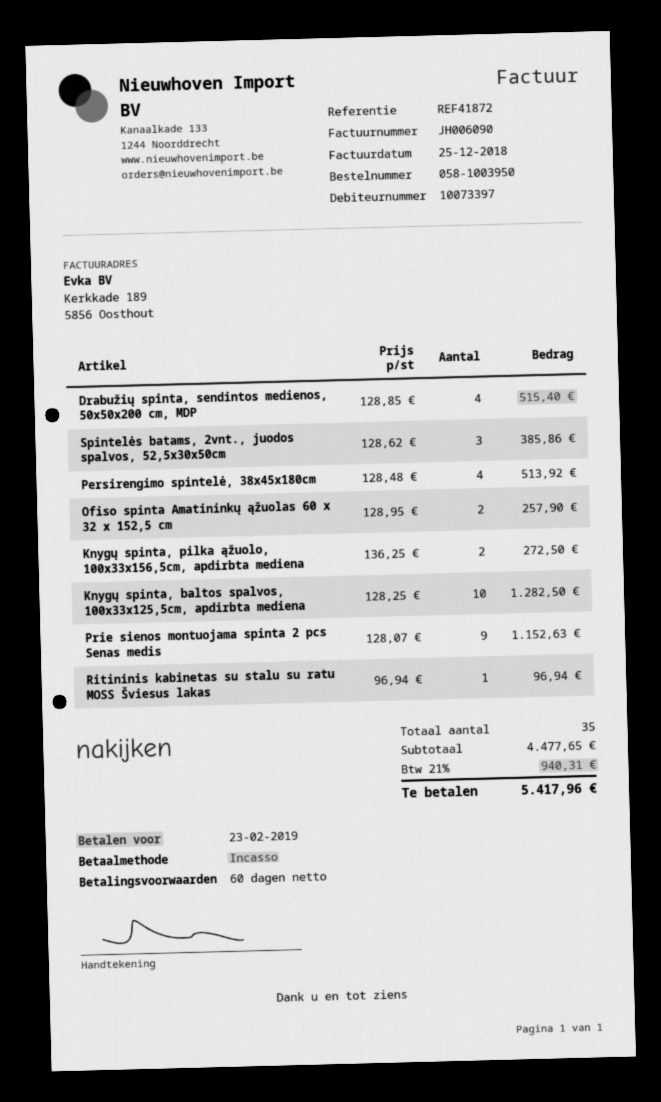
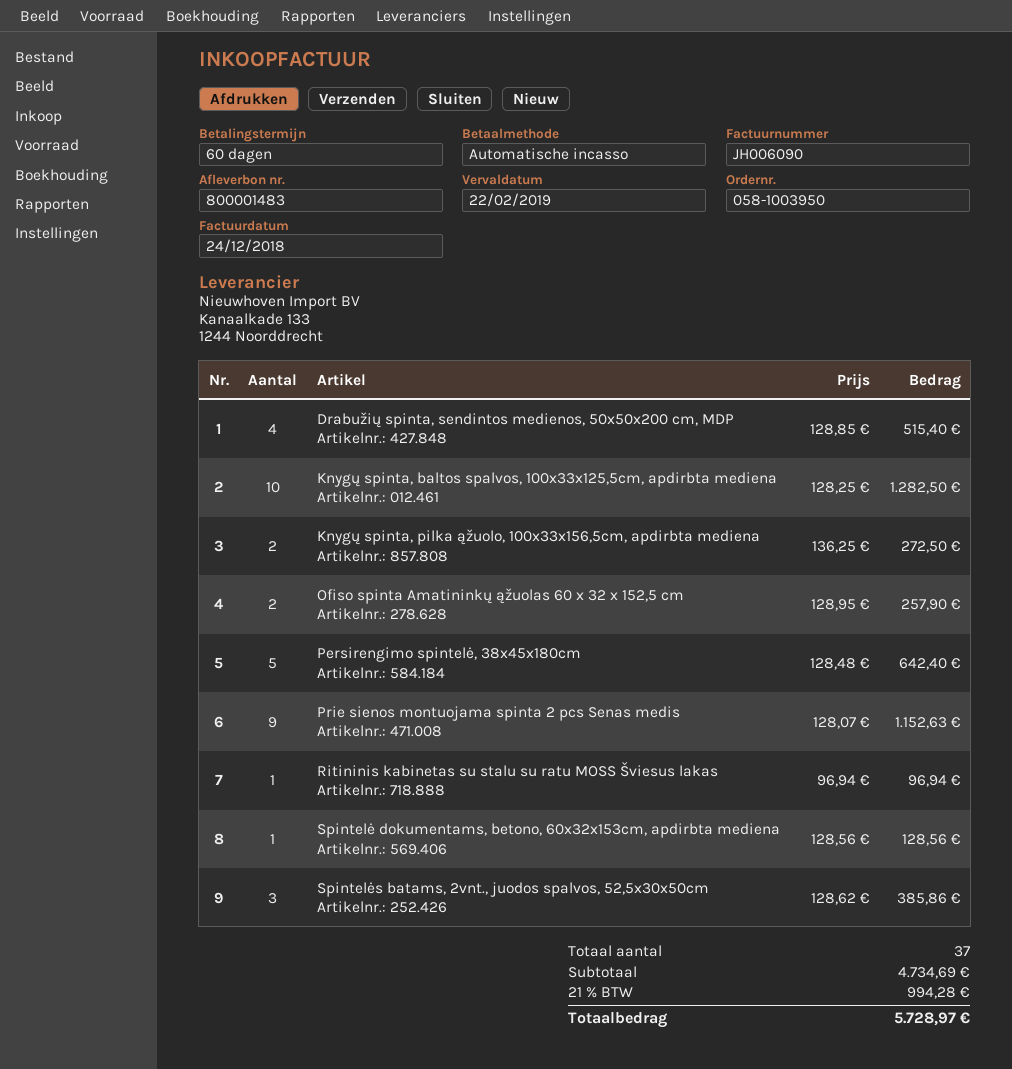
invoice date: 2018-12-25 -> 2018-12-24
due date: 2019-02-23 -> 2019-02-22
Persirengimo spintelė, 38x45x180cm: 4 x 128.48 = 513.92 -> 5 x 128.48 = 642.40
Spintelė dokumentams, betono, 60x32x153cm, apdirbta mediena: none -> 1 x 128.56 = 128.56
total quantity: 35 -> 37
subtotal: 4477.65 -> 4734.69
tax: 21% = 940.31 -> 21% = 994.28
total: 5417.96 -> 5728.97

